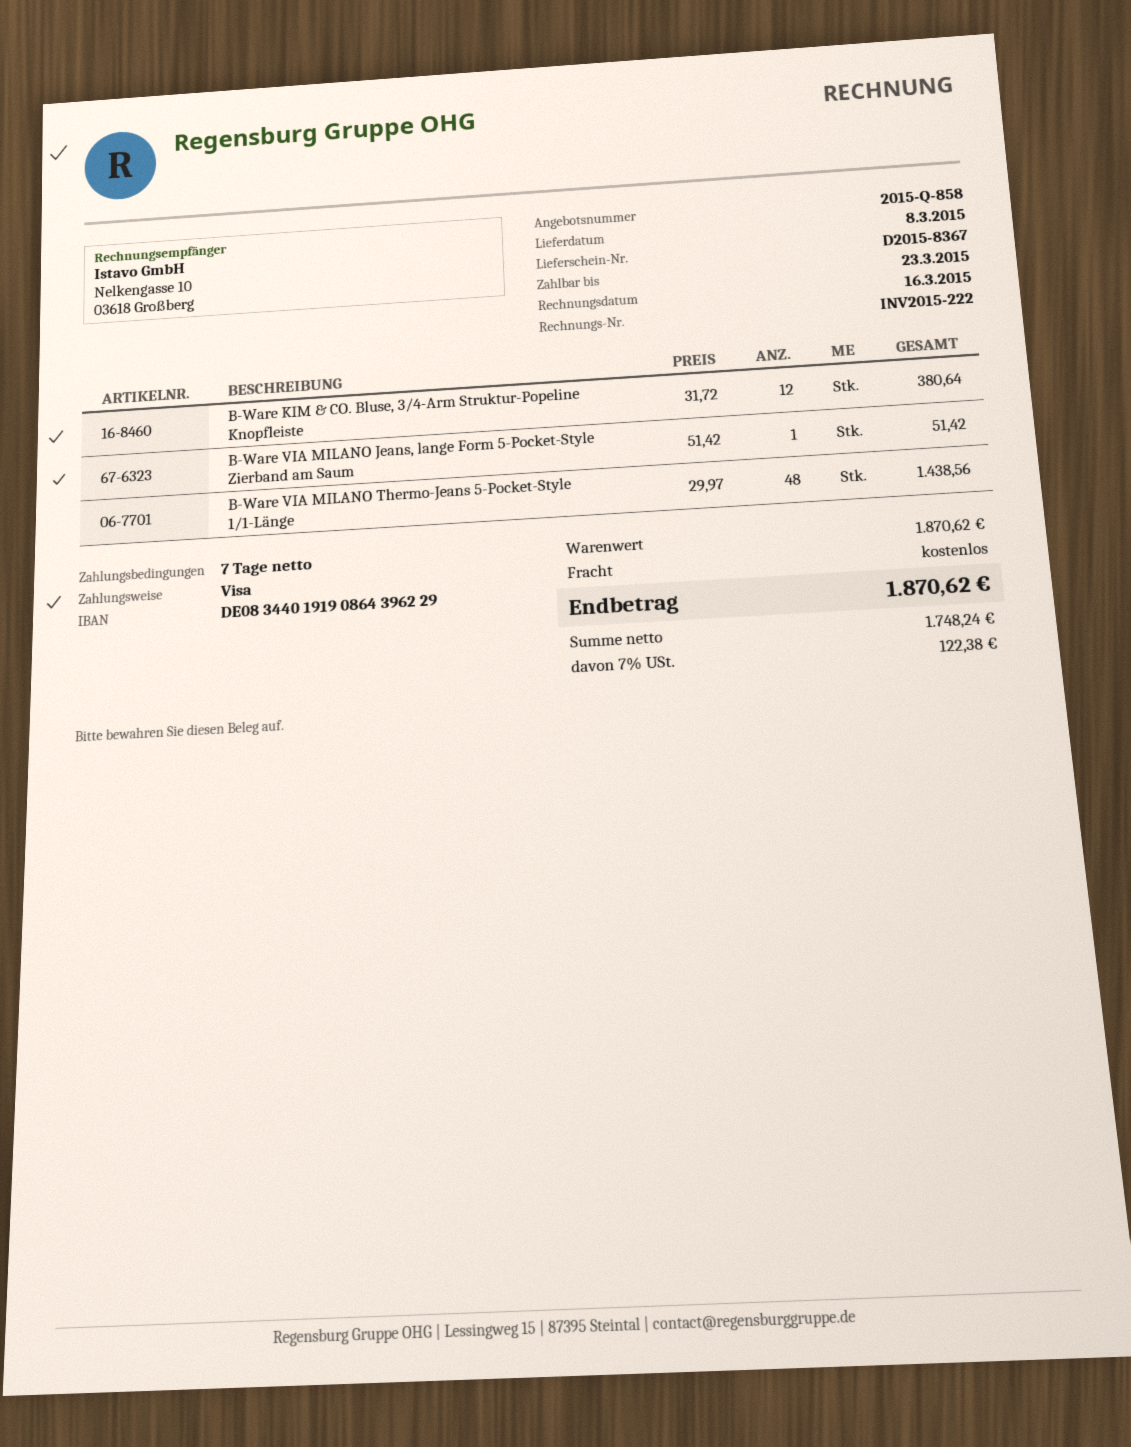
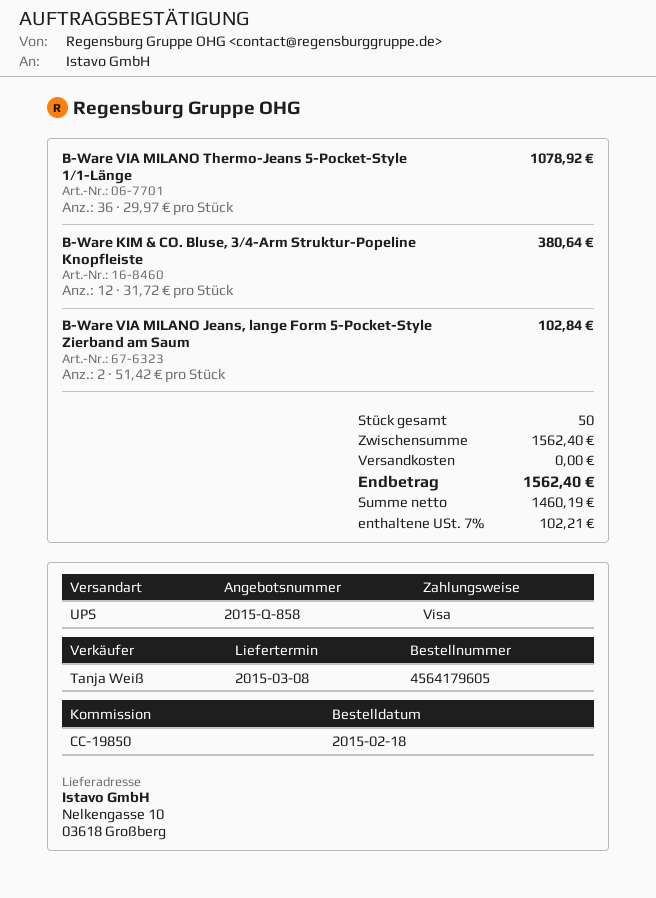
B-Ware VIA MILANO Jeans, lange Form 5-Pocket-Style Zierband am Saum: 1 x 51.42 = 51.42 -> 2 x 51.42 = 102.84
B-Ware VIA MILANO Thermo-Jeans 5-Pocket-Style 1/1-Länge: 48 x 29.97 = 1438.56 -> 36 x 29.97 = 1078.92
subtotal: 1870.62 -> 1562.40
net: 1748.24 -> 1460.19
tax: 7% = 122.38 -> 7% = 102.21
total: 1870.62 -> 1562.40

